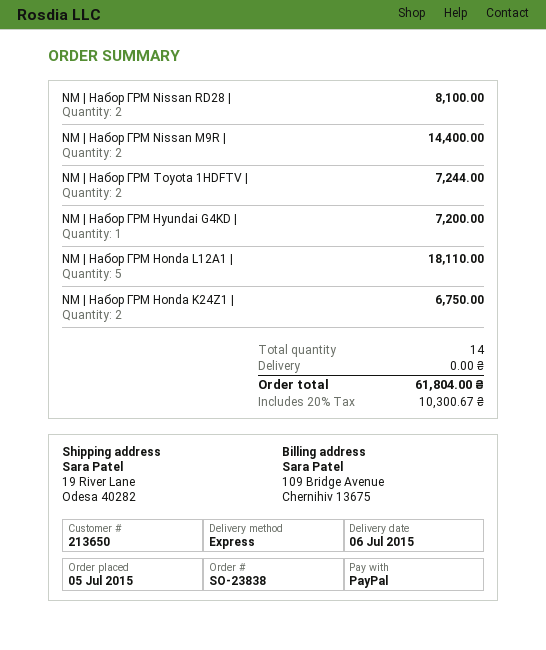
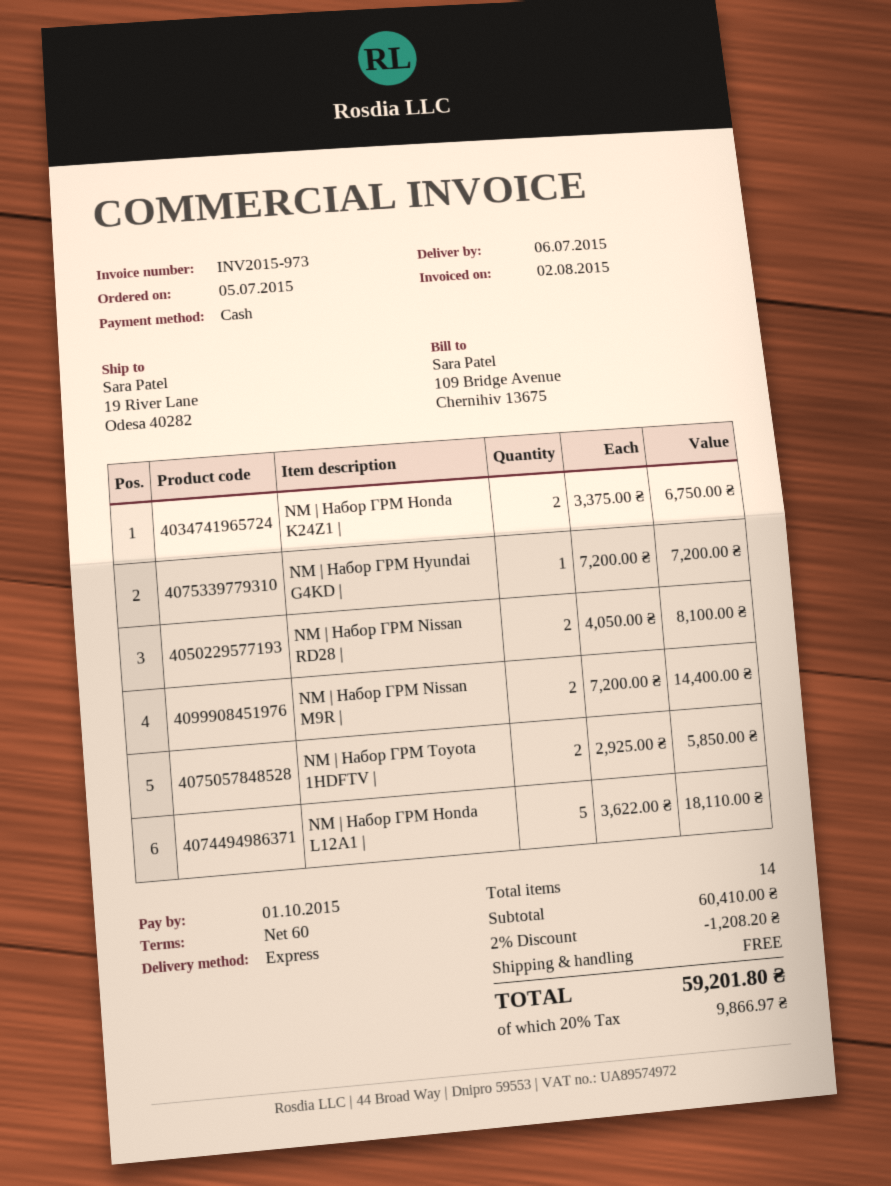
payment method: PayPal -> cash
NM | Набор ГРМ Toyota 1HDFTV |: 2 for 7244.00 -> 2 for 5850.00
discount: none -> 2% = 1208.20
tax: 20% = 10300.67 -> 20% = 9866.97
total: 61804.00 -> 59201.80

